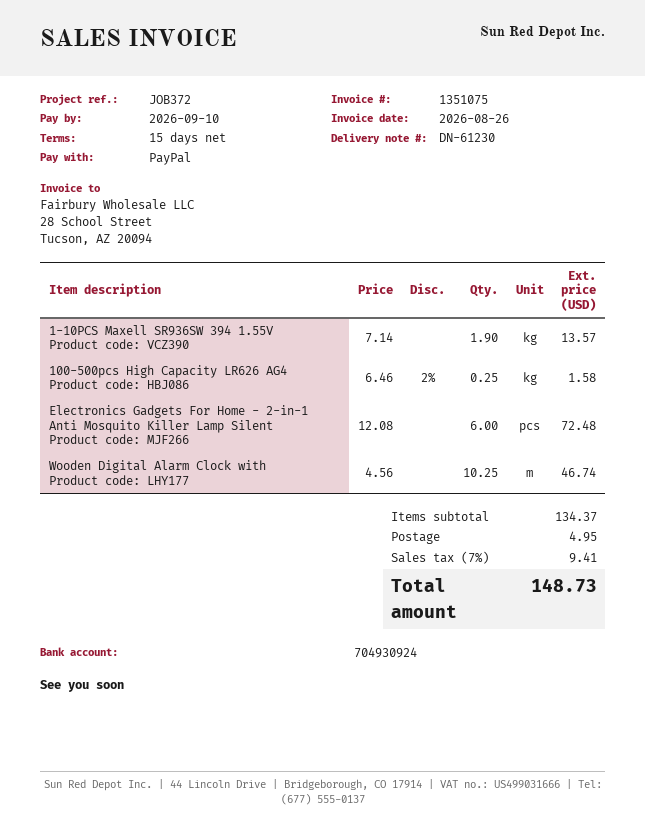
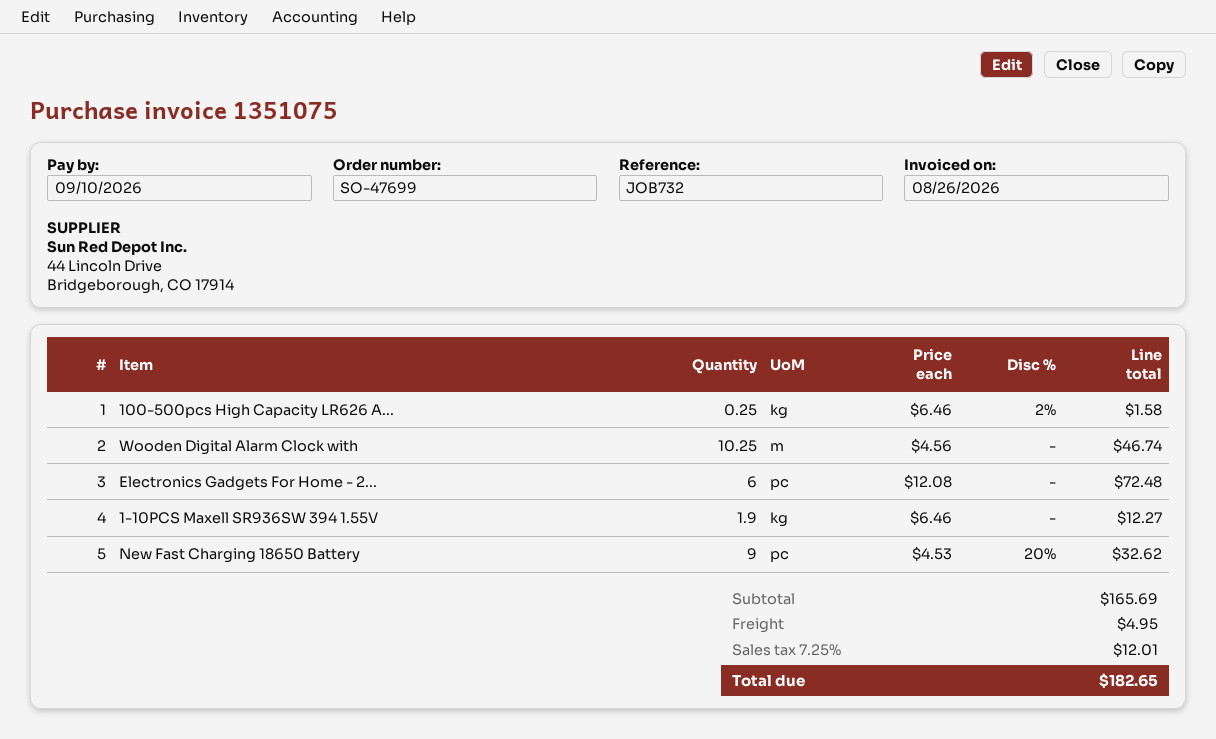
reference: JOB372 -> JOB732
1-10PCS Maxell SR936SW 394 1.55V: 1.9 x 7.14 = 13.57 -> 1.9 x 6.46 = 12.27
New Fast Charging 18650 Battery: none -> 9 x 4.53 - 20% = 32.62
subtotal: 134.37 -> 165.69
tax: 7% = 9.41 -> 7.25% = 12.01
total: 148.73 -> 182.65

